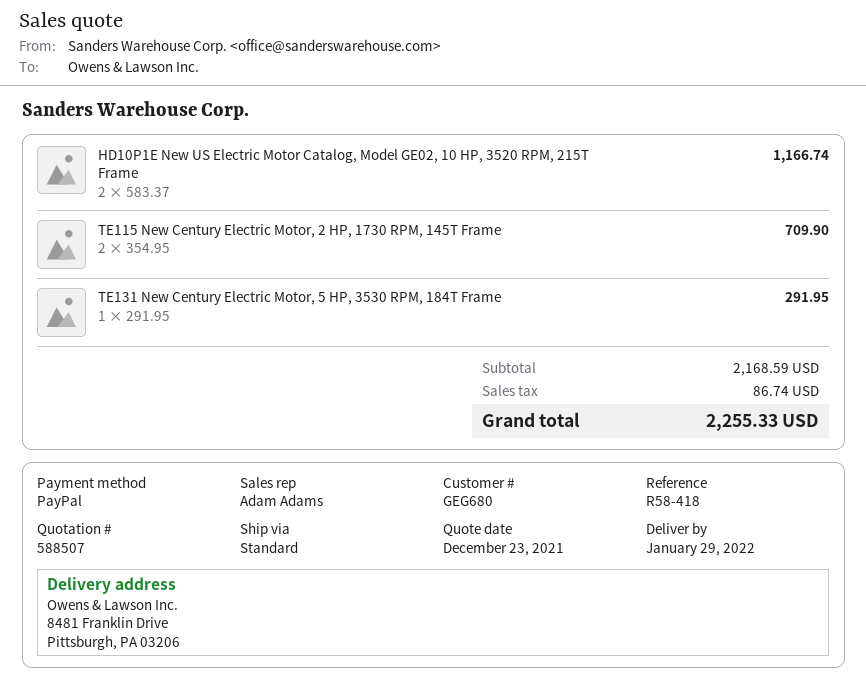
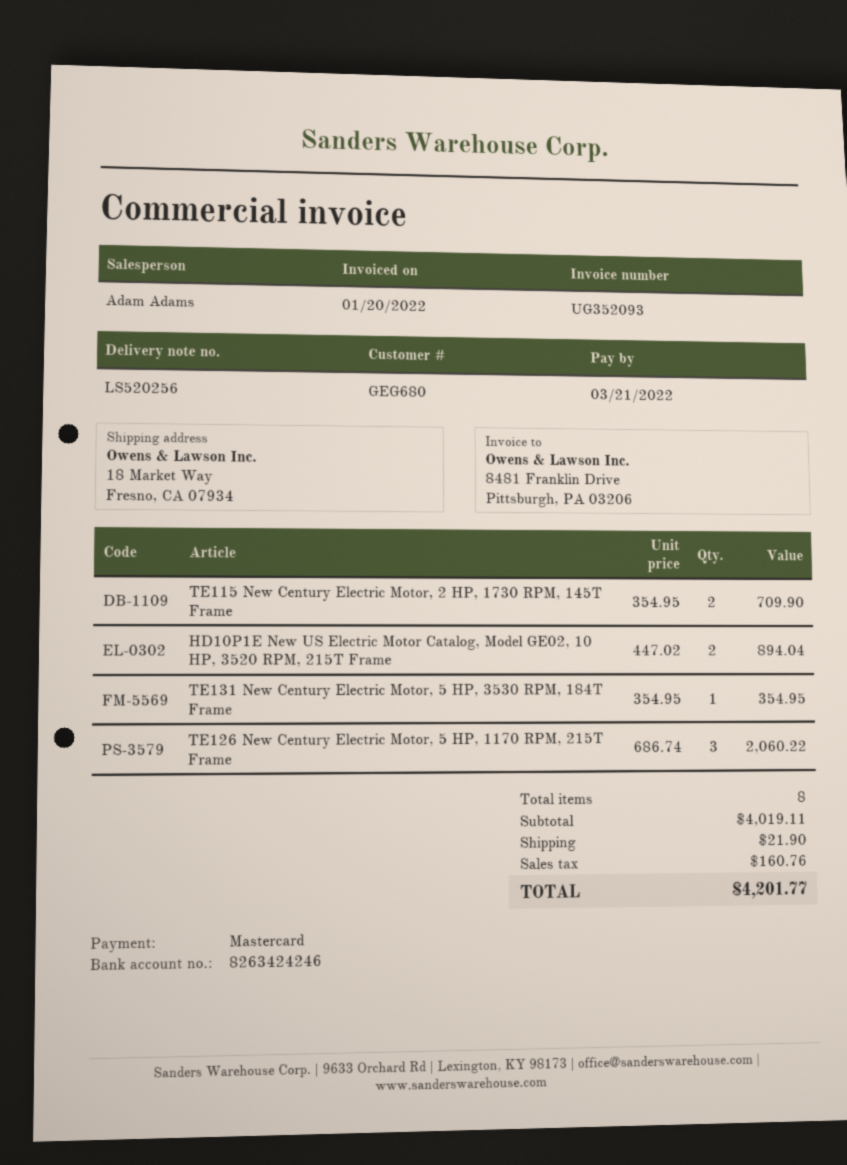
payment method: PayPal -> Mastercard
ship to: 8481 Franklin Drive, Pittsburgh, PA 03206 -> 18 Market Way, Fresno, CA 07934
HD10P1E New US Electric Motor Catalog, Model GE02, 10 HP, 3520 RPM, 215T Frame: 2 x 583.37 = 1166.74 -> 2 x 447.02 = 894.04
TE131 New Century Electric Motor, 5 HP, 3530 RPM, 184T Frame: 1 x 291.95 = 291.95 -> 1 x 354.95 = 354.95
TE126 New Century Electric Motor, 5 HP, 1170 RPM, 215T Frame: none -> 3 x 686.74 = 2060.22
subtotal: 2168.59 -> 4019.11
shipping: none -> 21.90
tax: 86.74 -> 160.76
total: 2255.33 -> 4201.77

